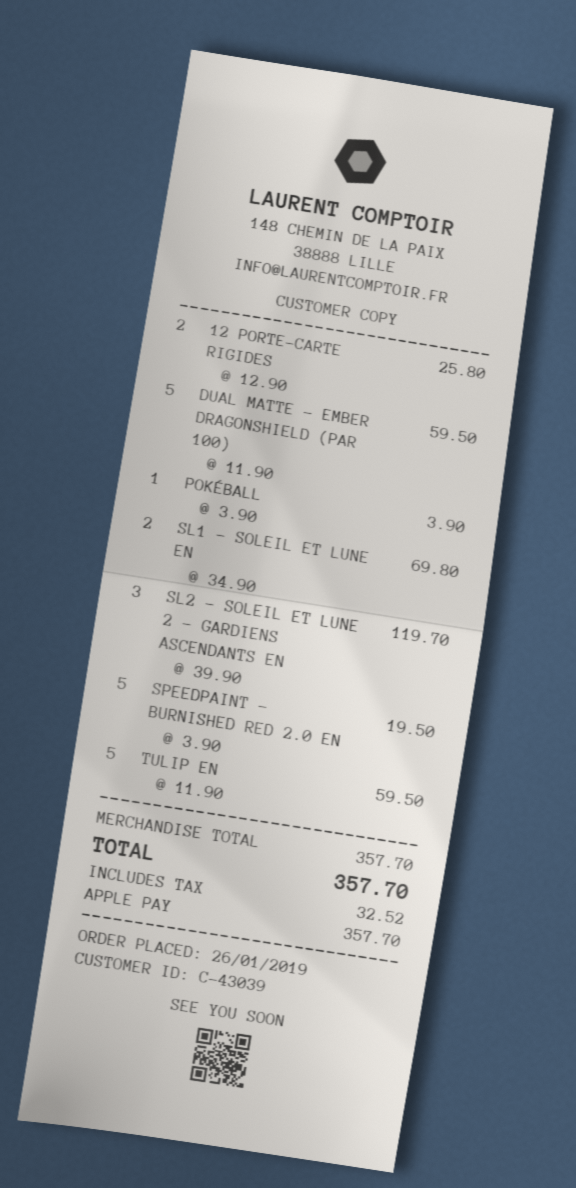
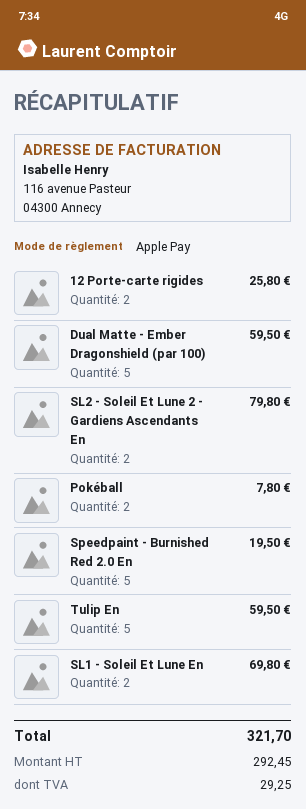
POKÉBALL: 1 for 3.90 -> 2 for 7.80
SL2 - SOLEIL ET LUNE 2 - GARDIENS ASCENDANTS EN: 3 for 119.70 -> 2 for 79.80
tax: 32.52 -> 29.25
total: 357.70 -> 321.70

